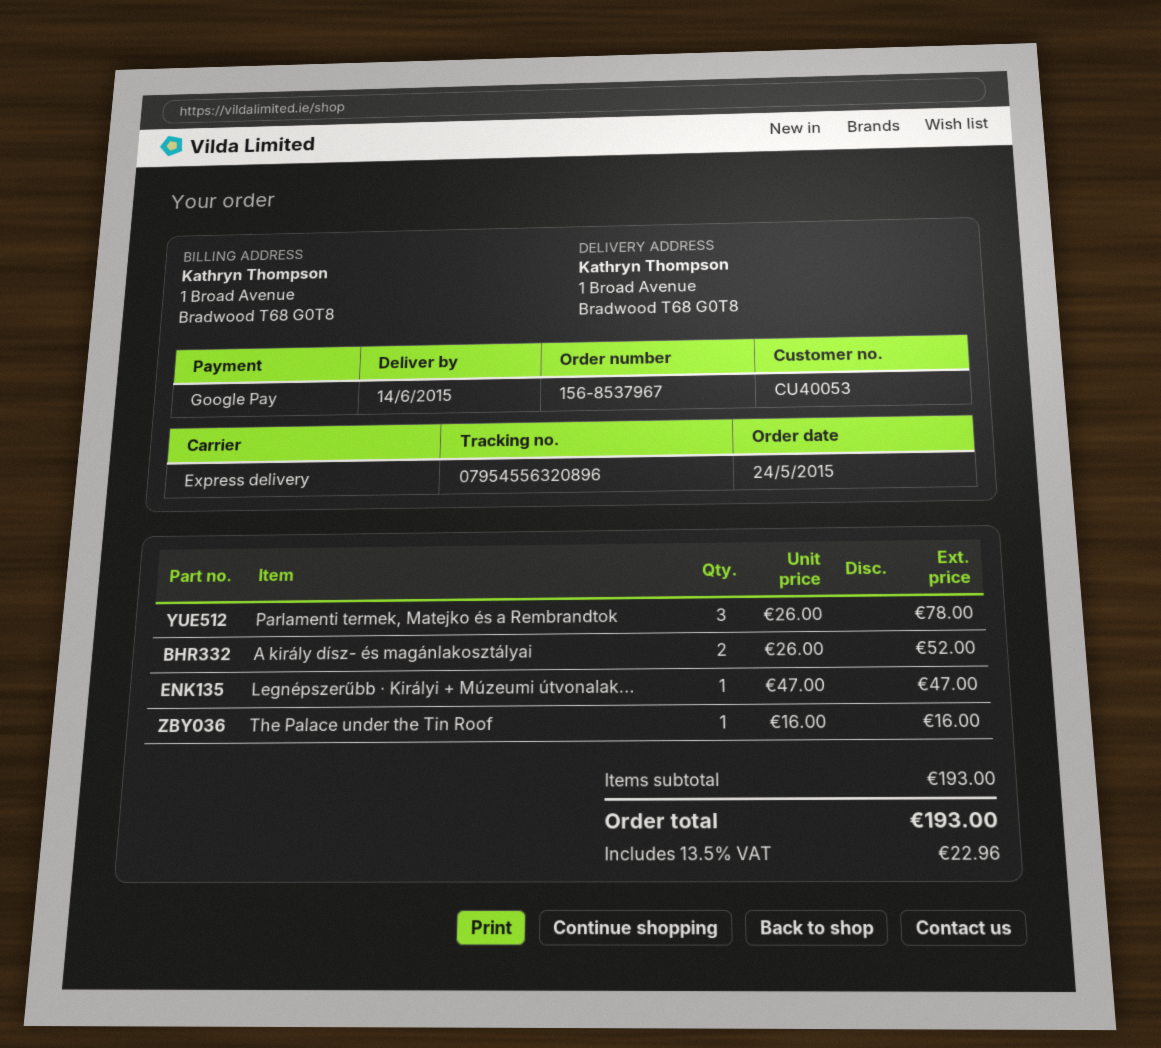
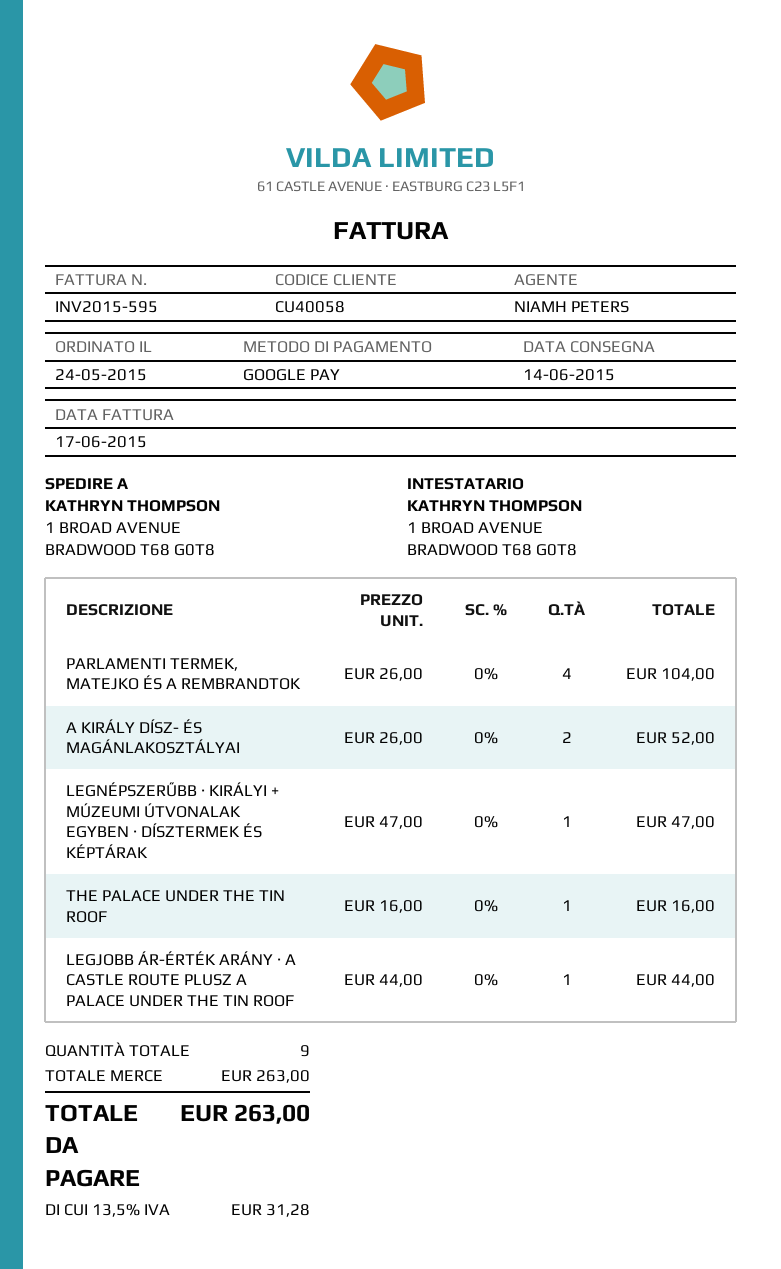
customer number: CU40053 -> CU40058
Parlamenti termek, Matejko és a Rembrandtok: 3 x 26.00 = 78.00 -> 4 x 26.00 = 104.00
LEGJOBB ÁR-ÉRTÉK ARÁNY · A CASTLE ROUTE PLUSZ A PALACE UNDER THE TIN ROOF: none -> 1 x 44.00 = 44.00
subtotal: 193.00 -> 263.00
tax: 13.5% = 22.96 -> 13.5% = 31.28
total: 193.00 -> 263.00

